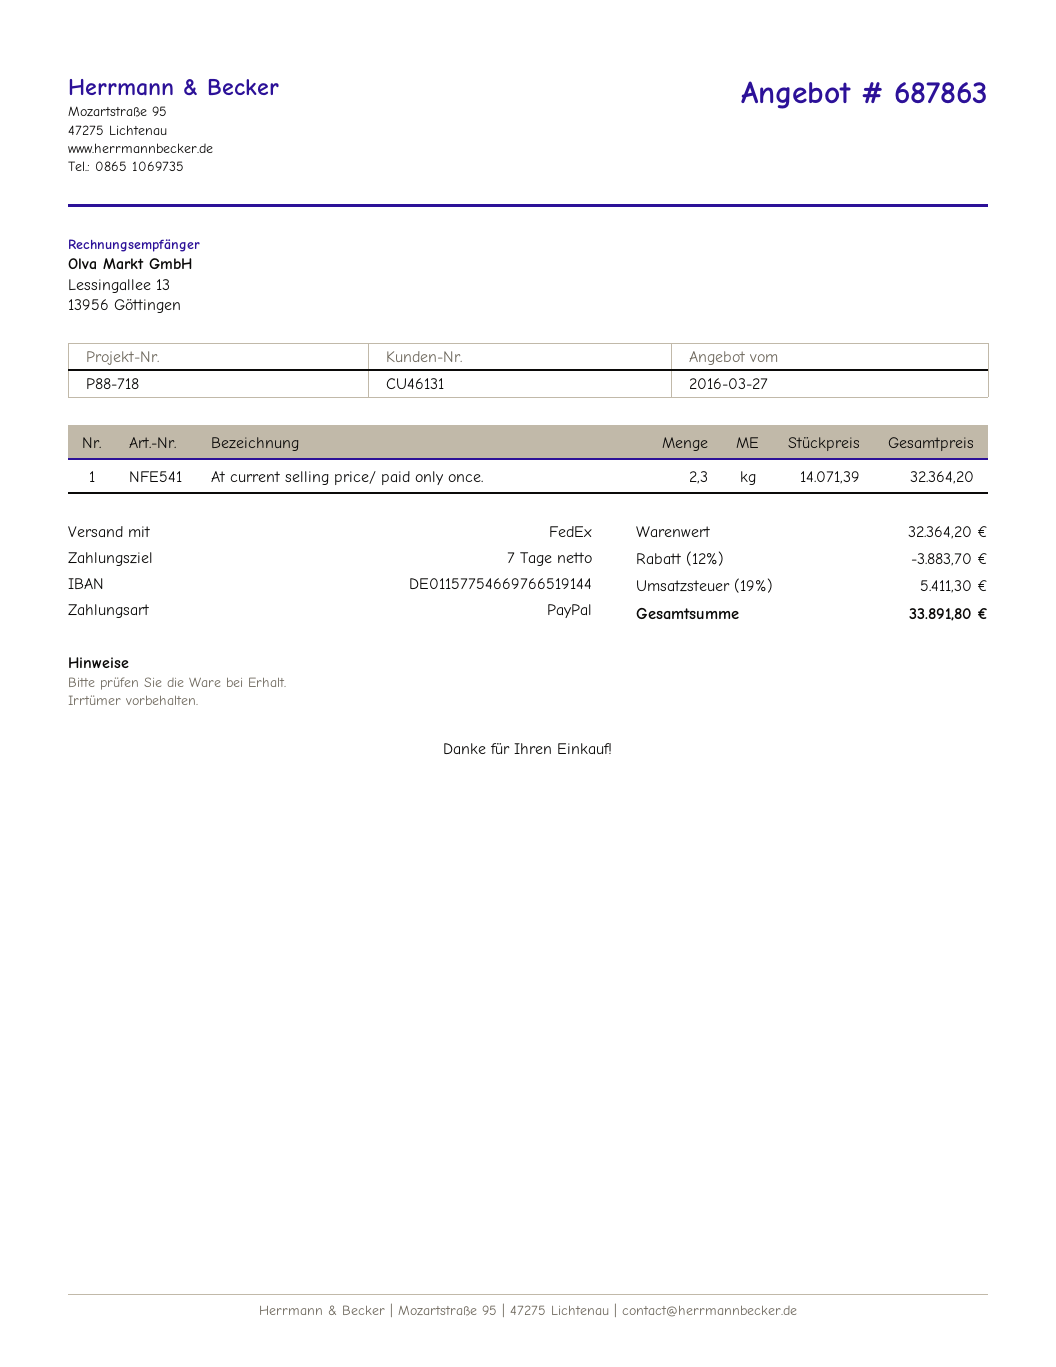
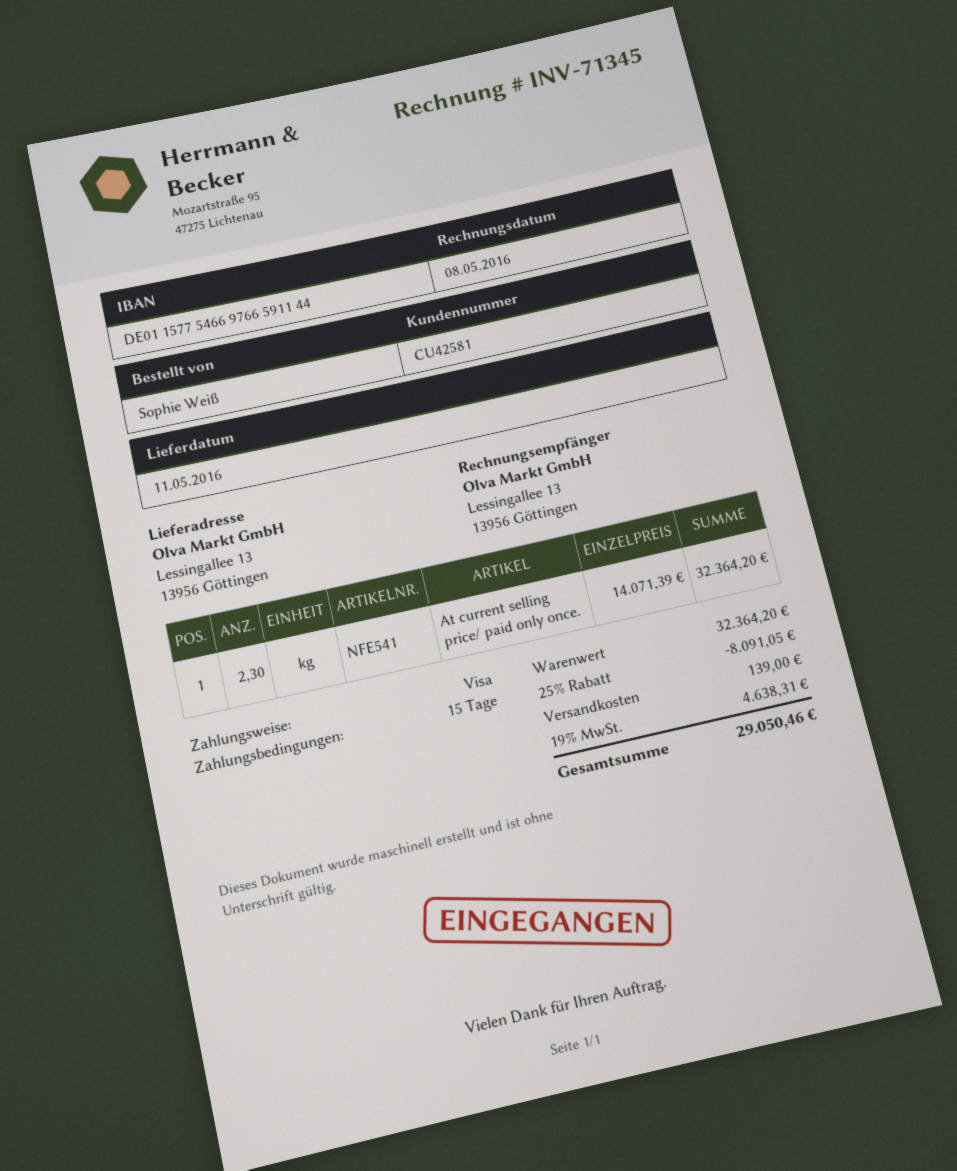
payment terms: 7 days -> 15 days
customer number: CU46131 -> CU42581
payment method: PayPal -> Visa
bank account: DE01157754669766519144 -> DE01157754669766591144
discount: 12% = 3883.70 -> 25% = 8091.05
shipping: none -> 139.00
tax: 19% = 5411.30 -> 19% = 4638.31
total: 33891.80 -> 29050.46

